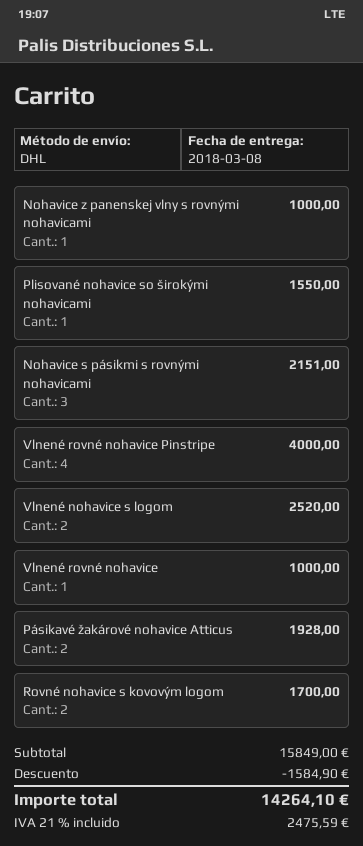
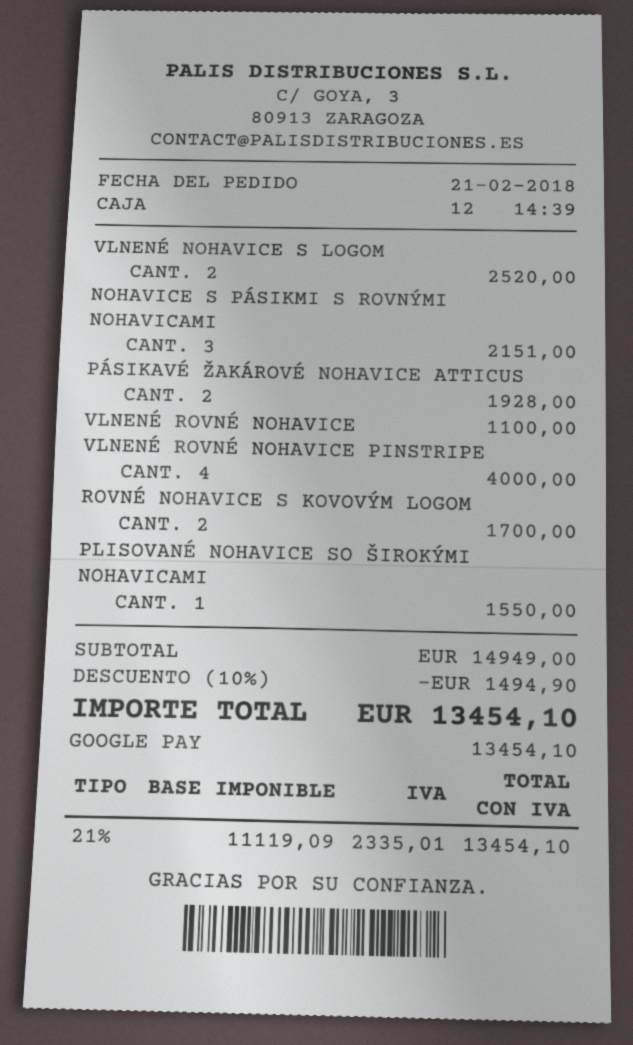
Nohavice z panenskej vlny s rovnými nohavicami: 1 for 1000.00 -> none
Vlnené rovné nohavice: 1 for 1000.00 -> 1 for 1100.00
subtotal: 15849.00 -> 14949.00
discount: 1584.90 -> 1494.90
tax: 21% = 2475.59 -> 21% = 2335.01
total: 14264.10 -> 13454.10

